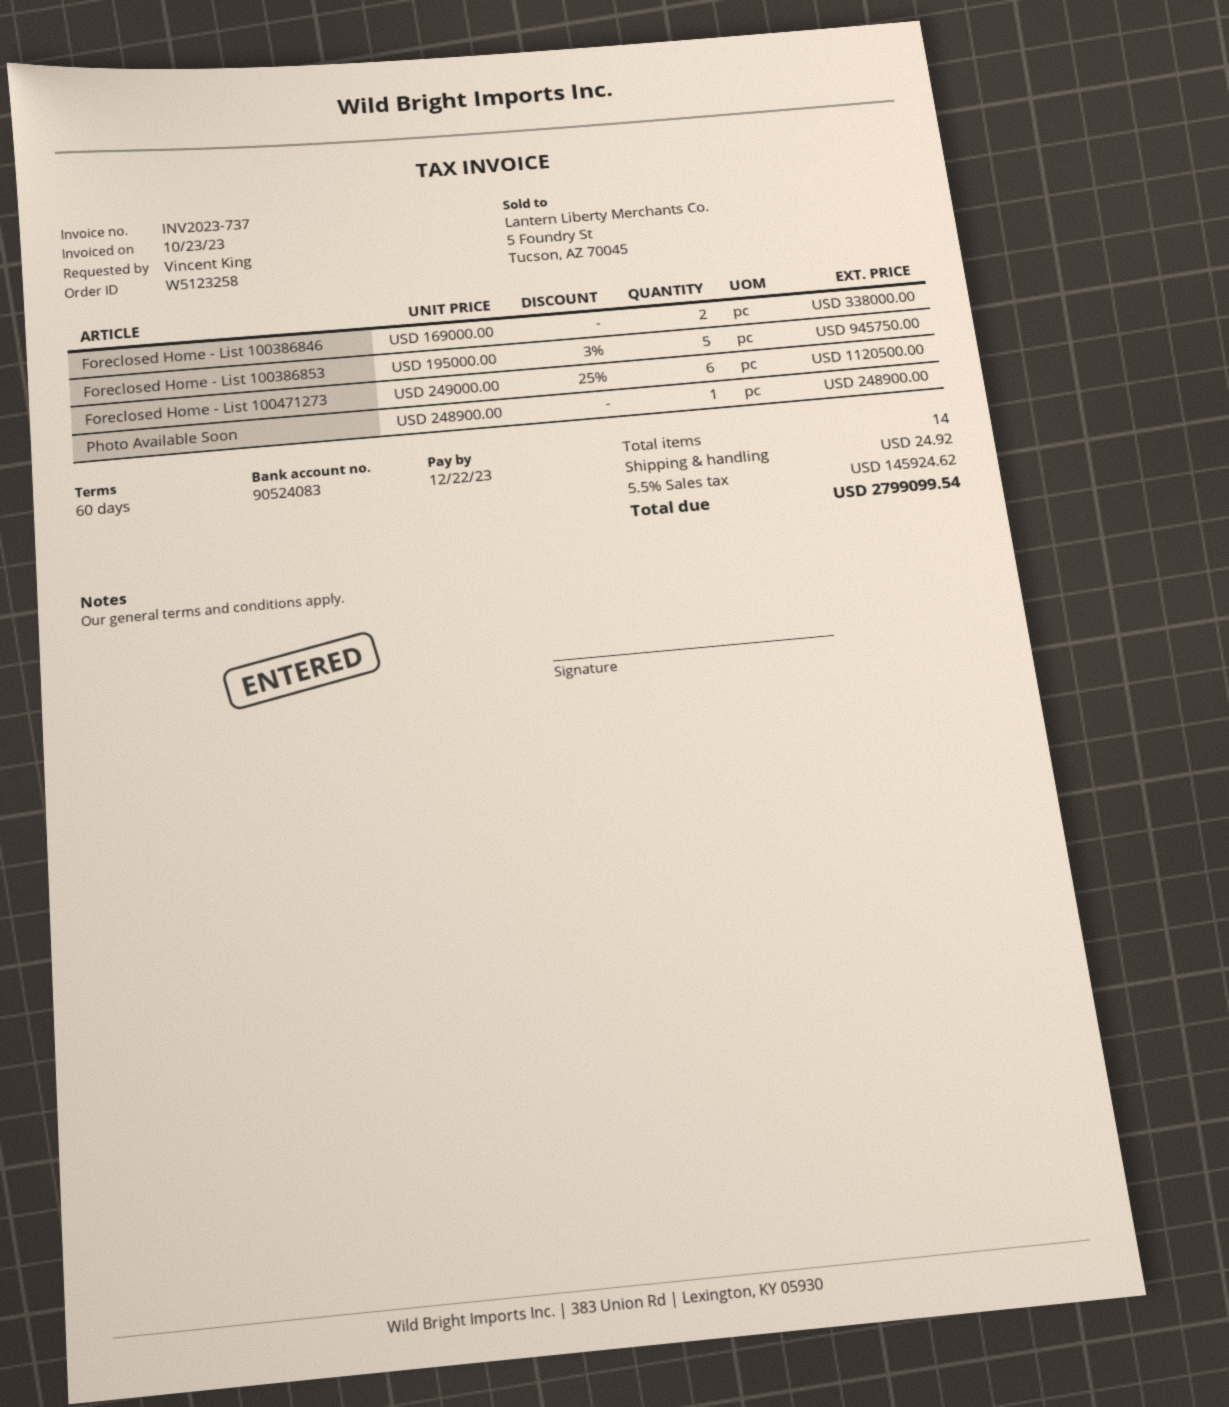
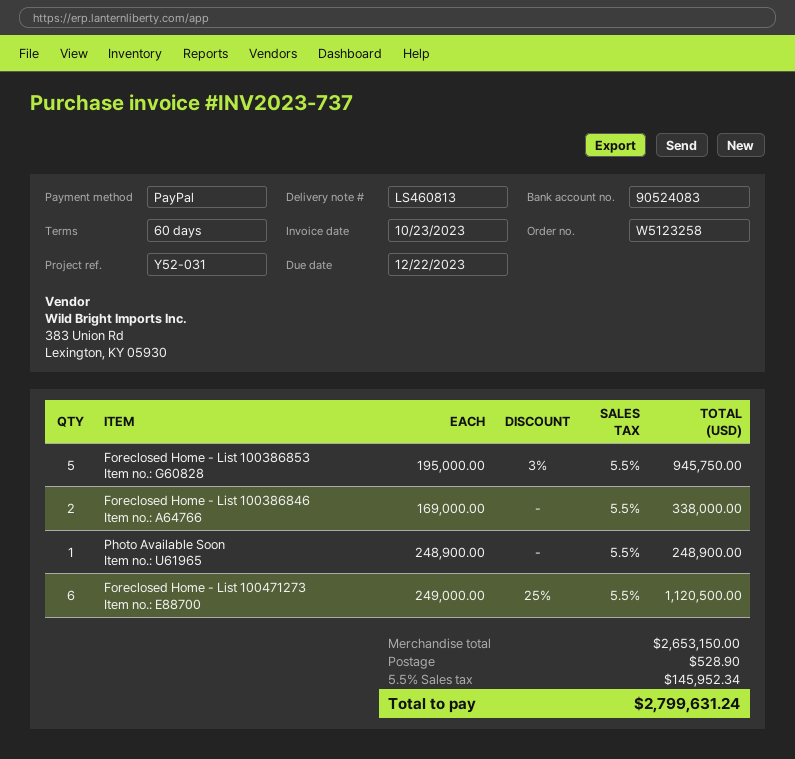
shipping: 24.92 -> 528.90
tax: 5.5% = 145924.62 -> 5.5% = 145952.34
total: 2799099.54 -> 2799631.24

